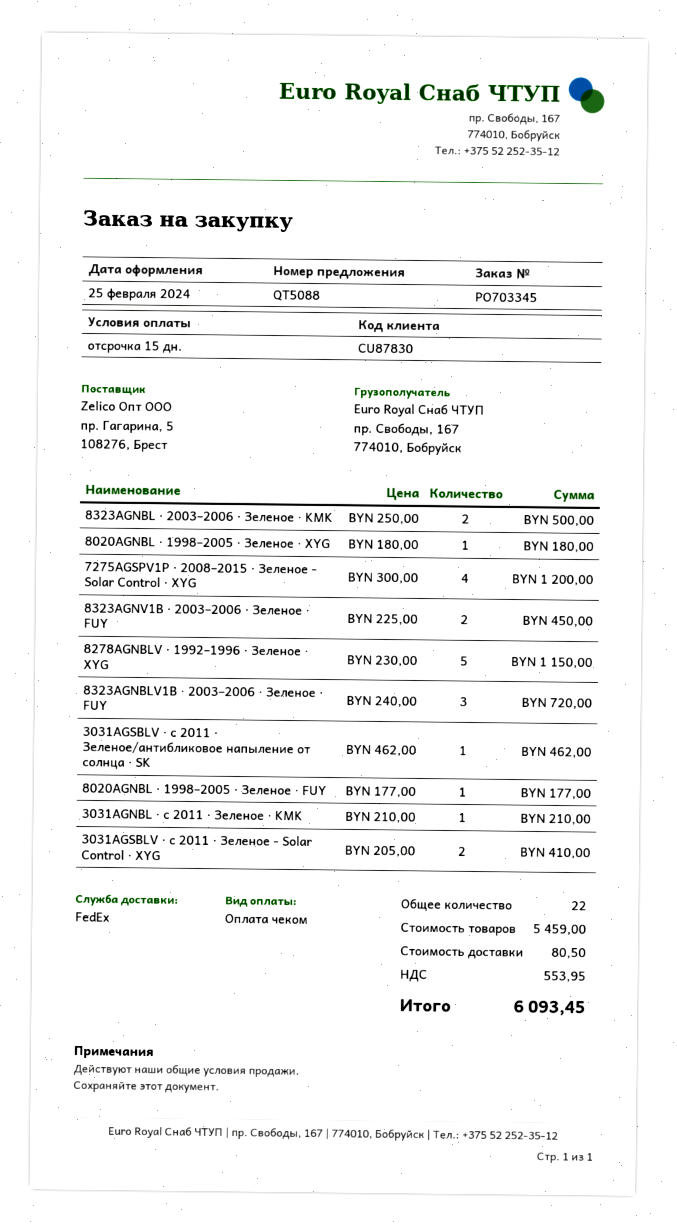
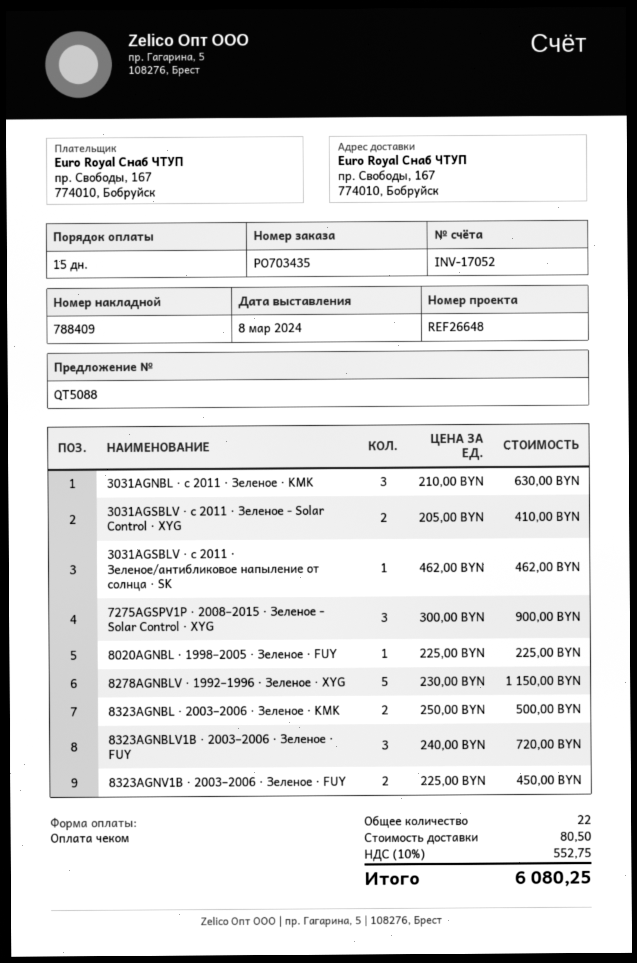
order number: PO703345 -> PO703435
8020AGNBL · 1998–2005 · Зеленое · XYG: 1 x 180.00 = 180.00 -> none
7275AGSPV1P · 2008–2015 · Зеленое - Solar Control · XYG: 4 x 300.00 = 1200.00 -> 3 x 300.00 = 900.00
8020AGNBL · 1998–2005 · Зеленое · FUY: 1 x 177.00 = 177.00 -> 1 x 225.00 = 225.00
3031AGNBL · с 2011 · Зеленое · KMK: 1 x 210.00 = 210.00 -> 3 x 210.00 = 630.00
tax: 553.95 -> 552.75
total: 6093.45 -> 6080.25

